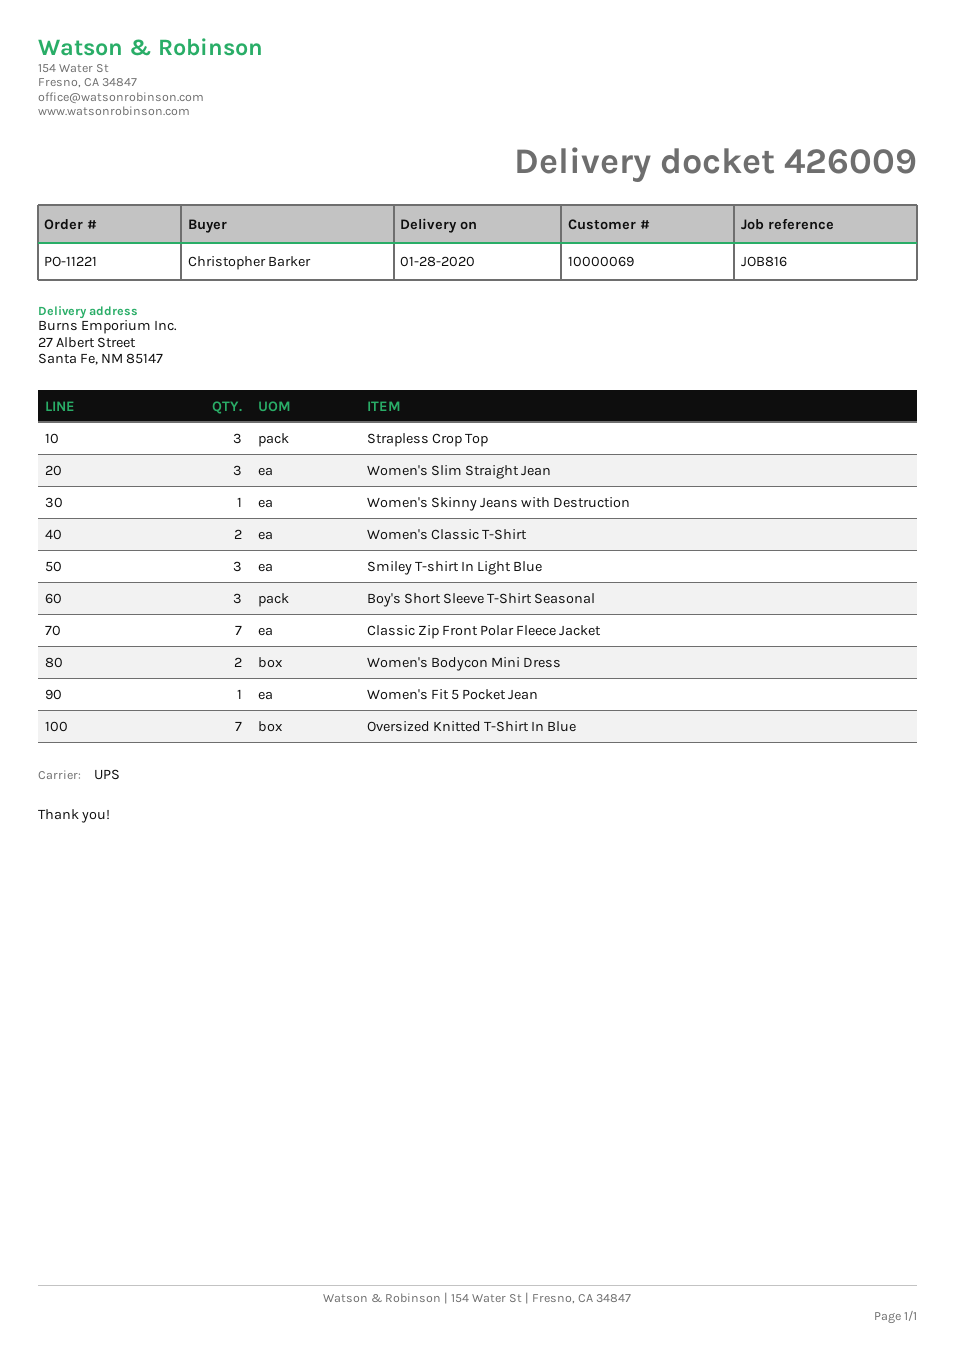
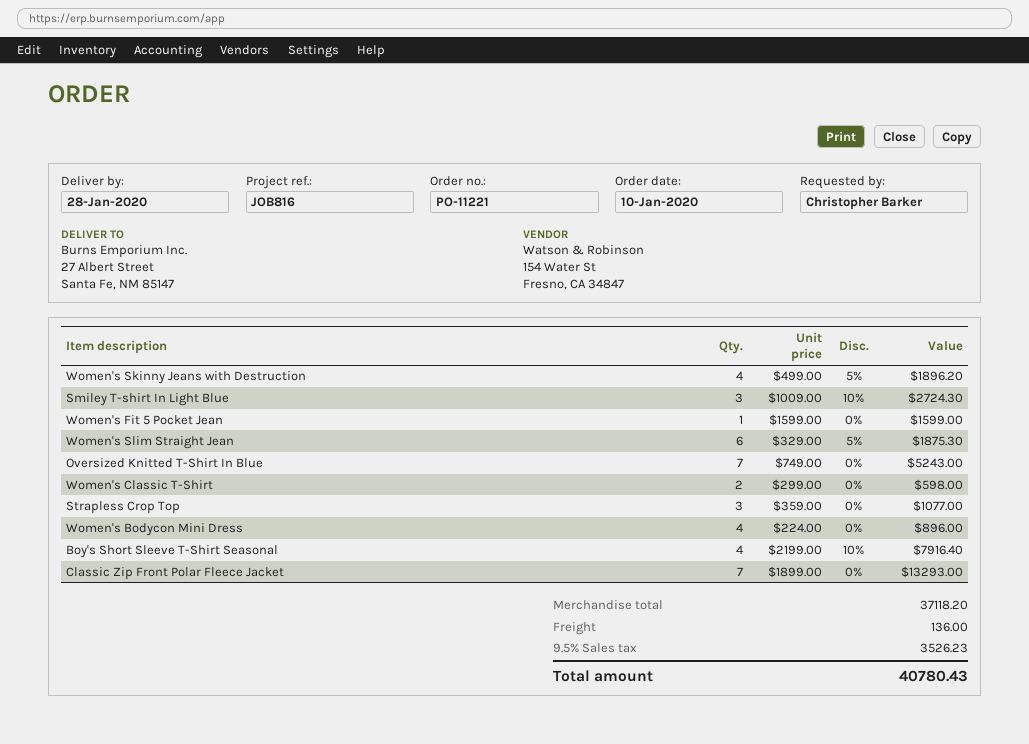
Women's Slim Straight Jean: 3 -> 6
Women's Skinny Jeans with Destruction: 1 -> 4
Boy's Short Sleeve T-Shirt Seasonal: 3 -> 4
Women's Bodycon Mini Dress: 2 -> 4

